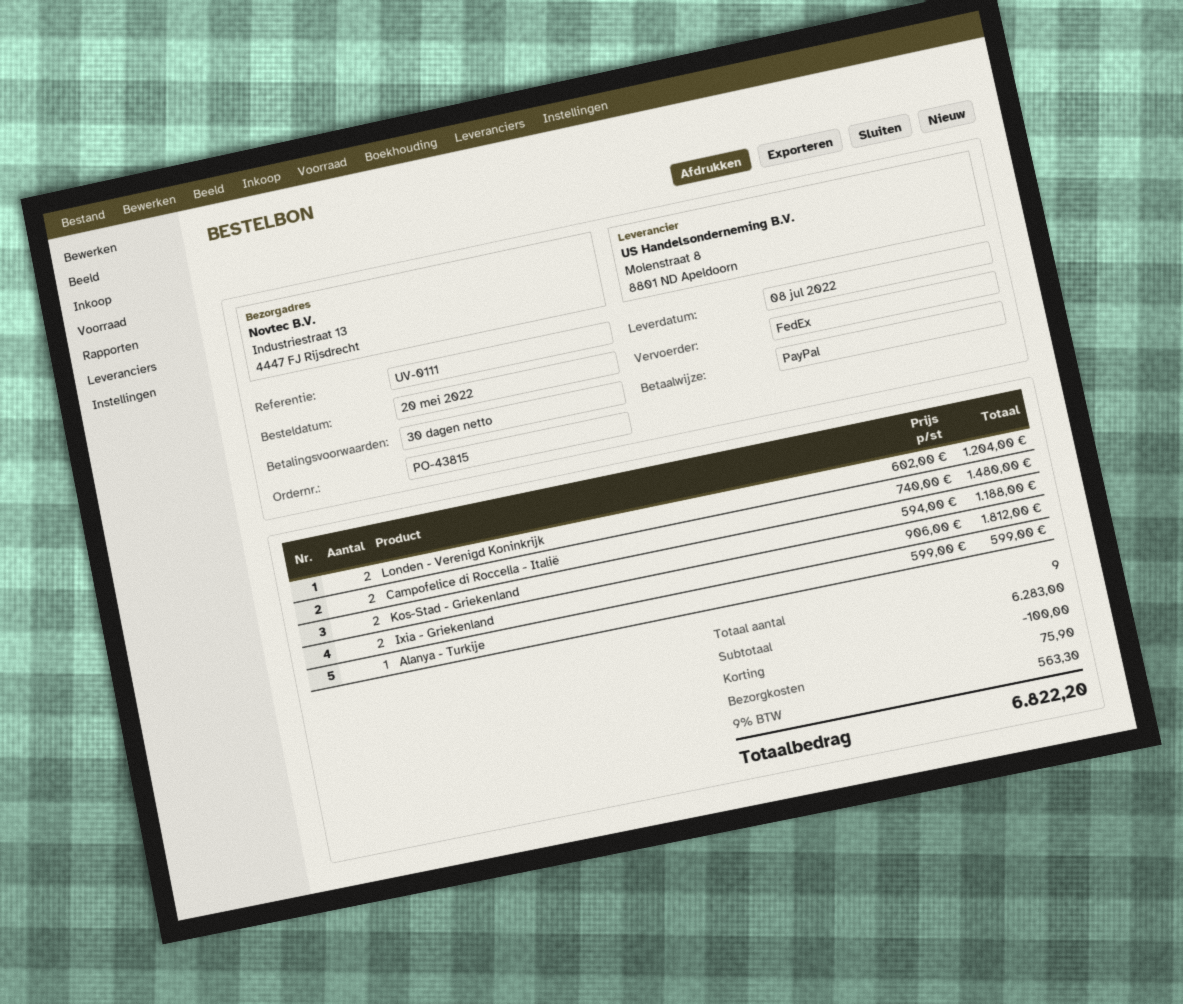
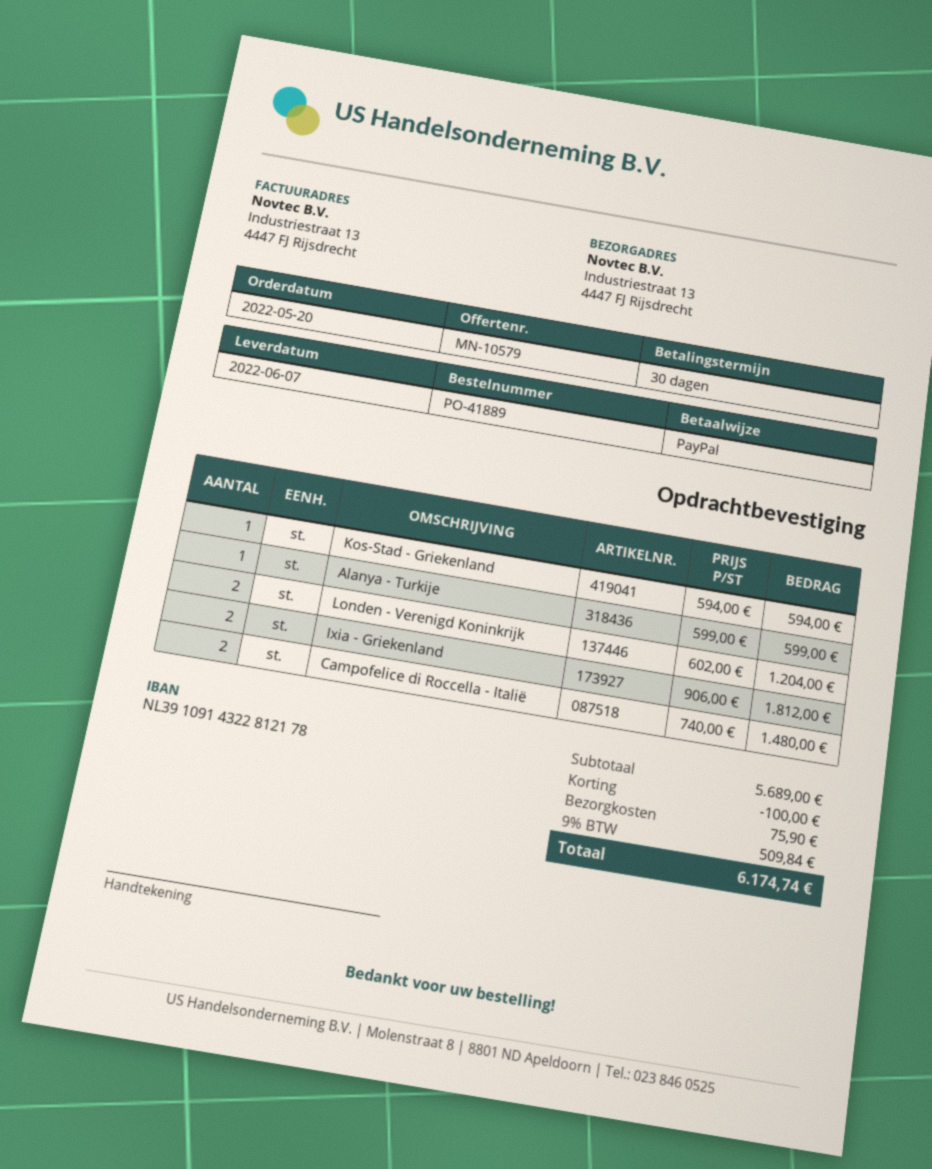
order number: PO-43815 -> PO-41889
delivery date: 2022-07-08 -> 2022-06-07
Kos-Stad - Griekenland: 2 x 594.00 = 1188.00 -> 1 x 594.00 = 594.00
subtotal: 6283.00 -> 5689.00
tax: 9% = 563.30 -> 9% = 509.84
total: 6822.20 -> 6174.74

